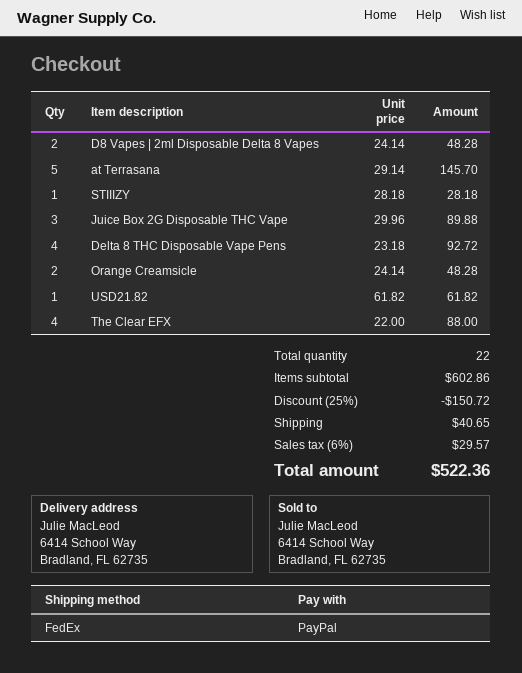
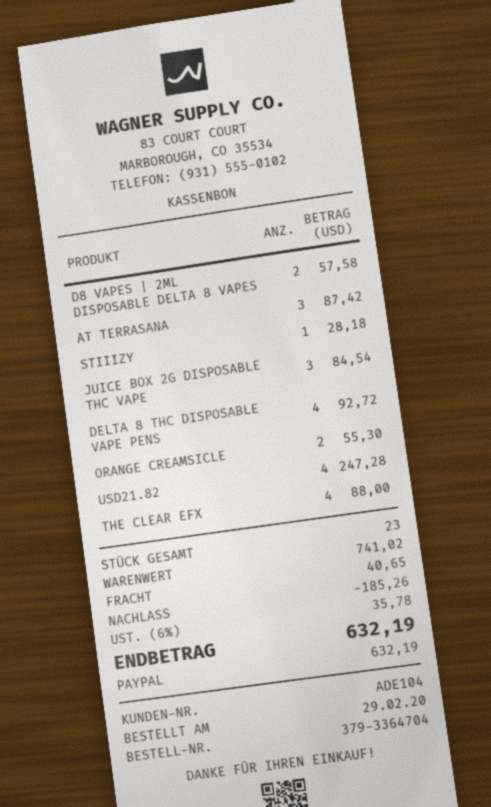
D8 Vapes | 2ml Disposable Delta 8 Vapes: 2 for 48.28 -> 2 for 57.58
at Terrasana: 5 for 145.70 -> 3 for 87.42
Juice Box 2G Disposable THC Vape: 3 for 89.88 -> 3 for 84.54
Orange Creamsicle: 2 for 48.28 -> 2 for 55.30
USD21.82: 1 for 61.82 -> 4 for 247.28
total quantity: 22 -> 23
subtotal: 602.86 -> 741.02
discount: 150.72 -> 185.26
tax: 6% = 29.57 -> 6% = 35.78
total: 522.36 -> 632.19

